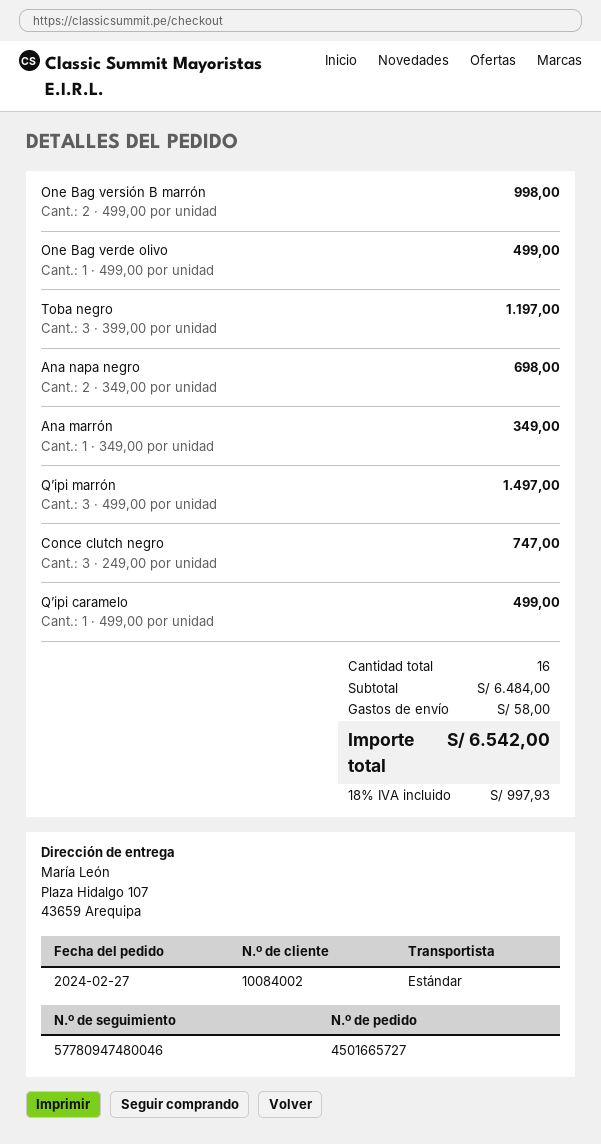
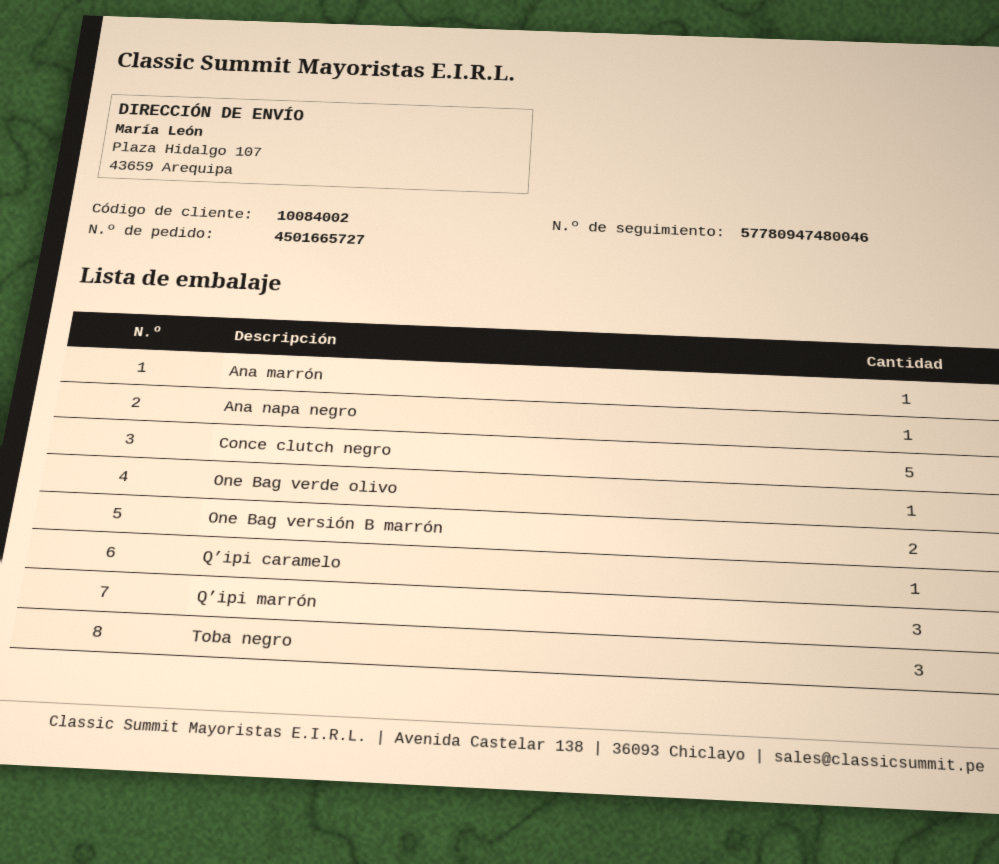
Ana napa negro: 2 -> 1
Conce clutch negro: 3 -> 5

